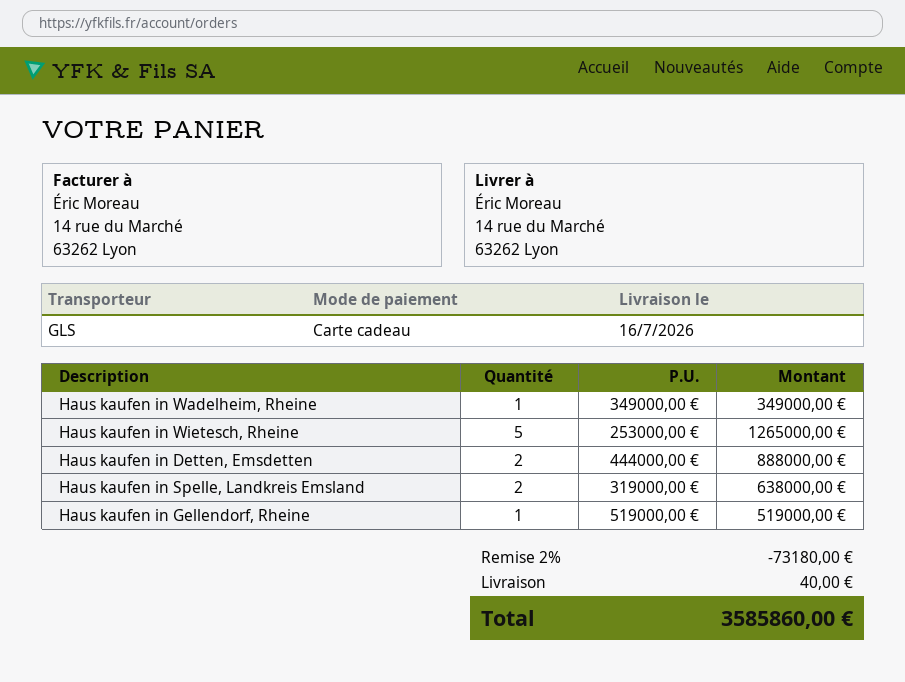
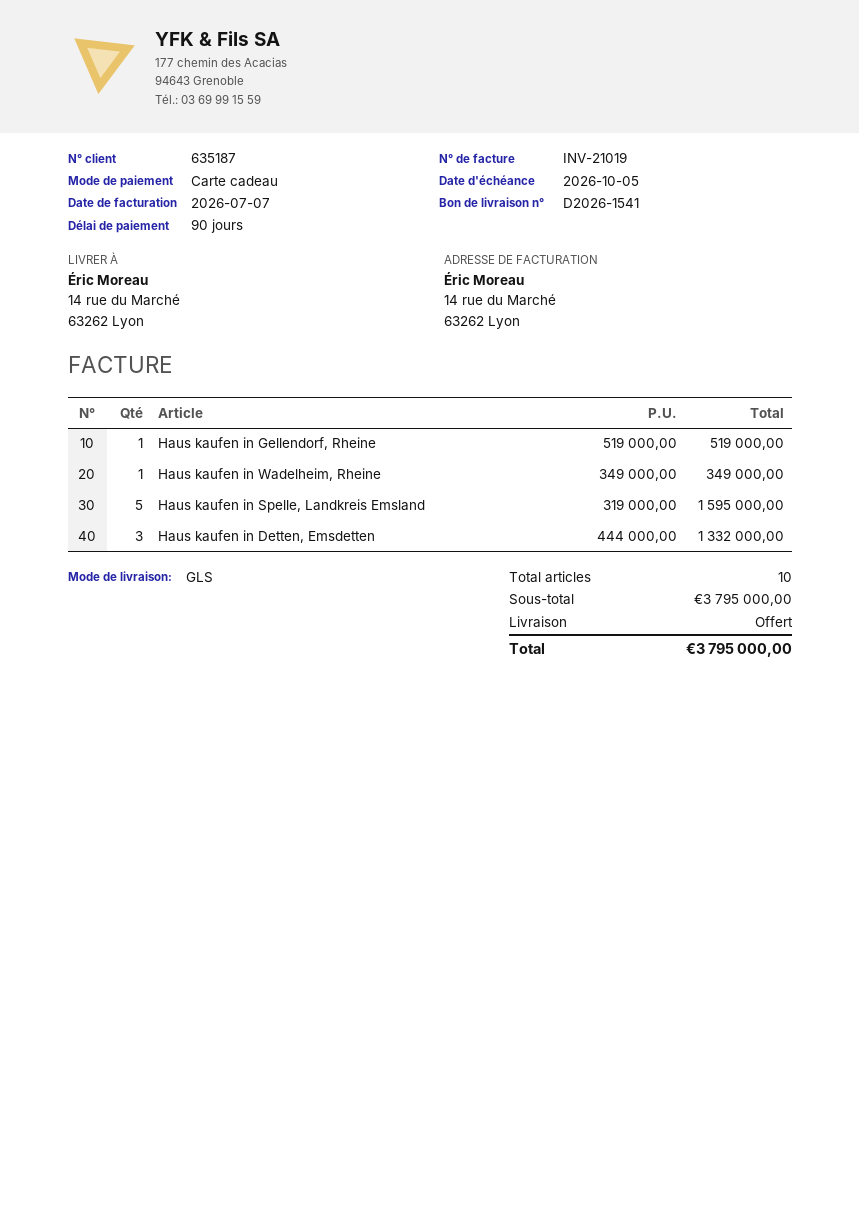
Haus kaufen in Wietesch, Rheine: 5 x 253000.00 = 1265000.00 -> none
Haus kaufen in Detten, Emsdetten: 2 x 444000.00 = 888000.00 -> 3 x 444000.00 = 1332000.00
Haus kaufen in Spelle, Landkreis Emsland: 2 x 319000.00 = 638000.00 -> 5 x 319000.00 = 1595000.00
discount: 2% = 73180.00 -> none
shipping: 40.00 -> 0.00
total: 3585860.00 -> 3795000.00

